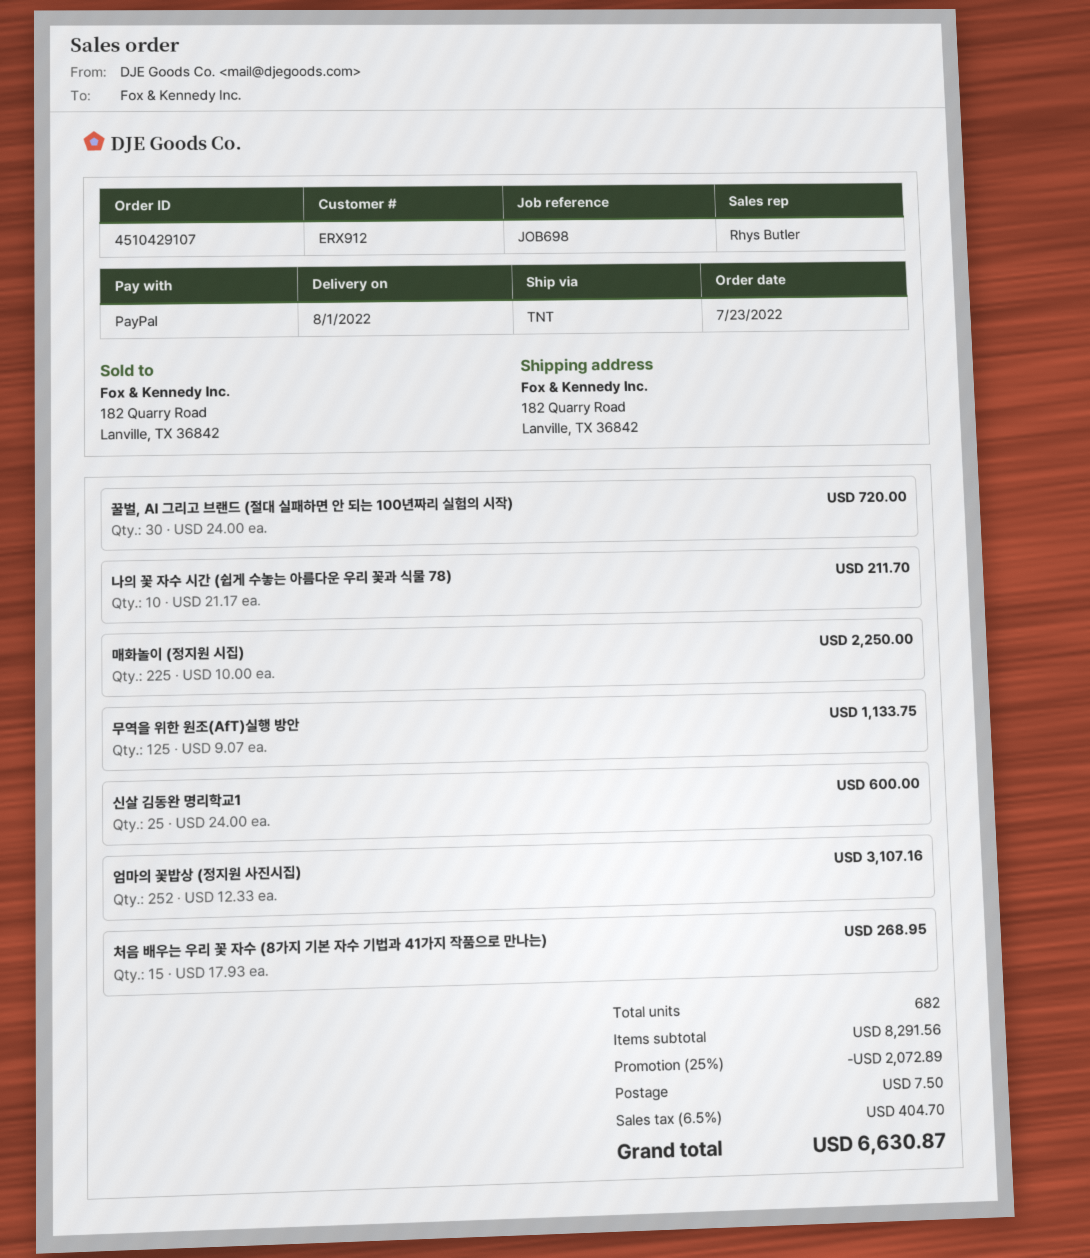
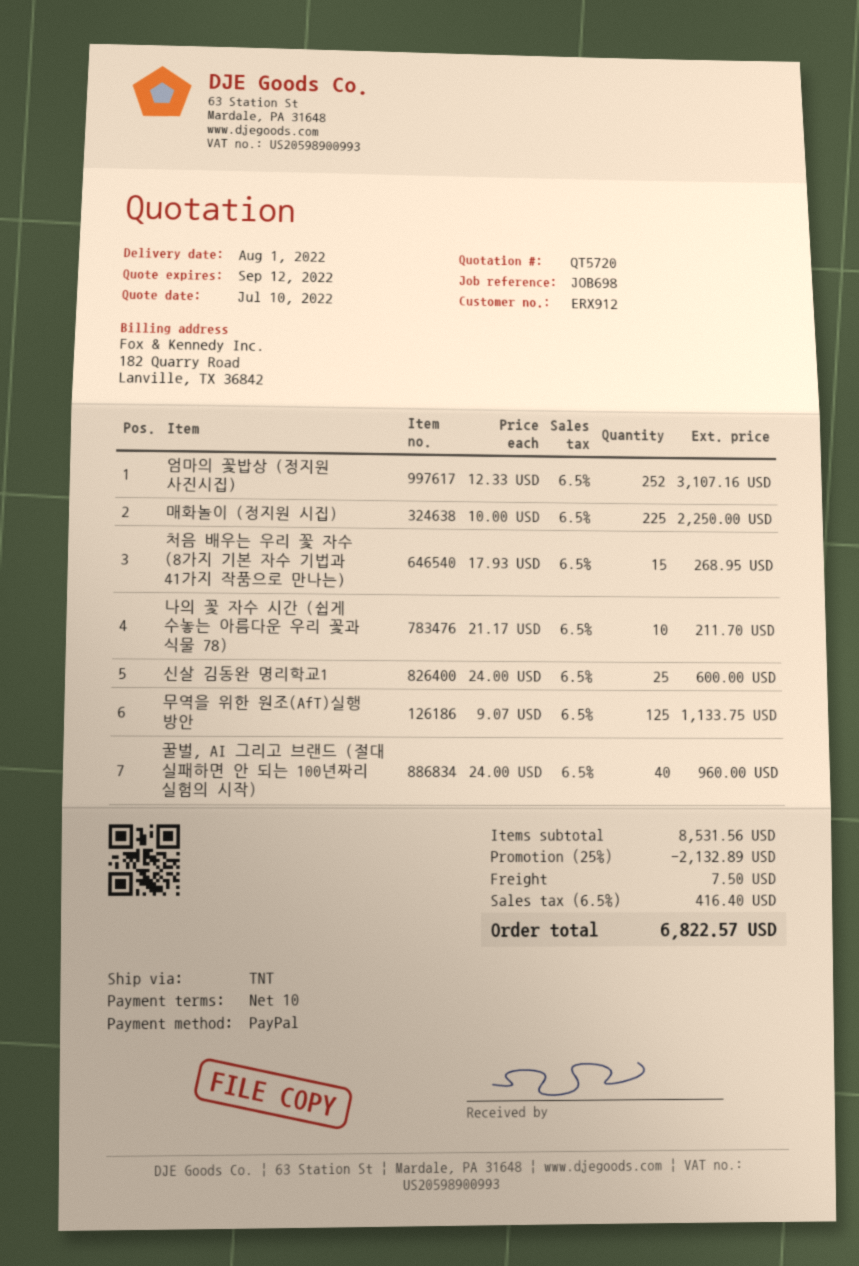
꿀벌, AI 그리고 브랜드 (절대 실패하면 안 되는 100년짜리 실험의 시작): 30 x 24.00 = 720.00 -> 40 x 24.00 = 960.00
subtotal: 8291.56 -> 8531.56
discount: 25% = 2072.89 -> 25% = 2132.89
tax: 6.5% = 404.70 -> 6.5% = 416.40
total: 6630.87 -> 6822.57

